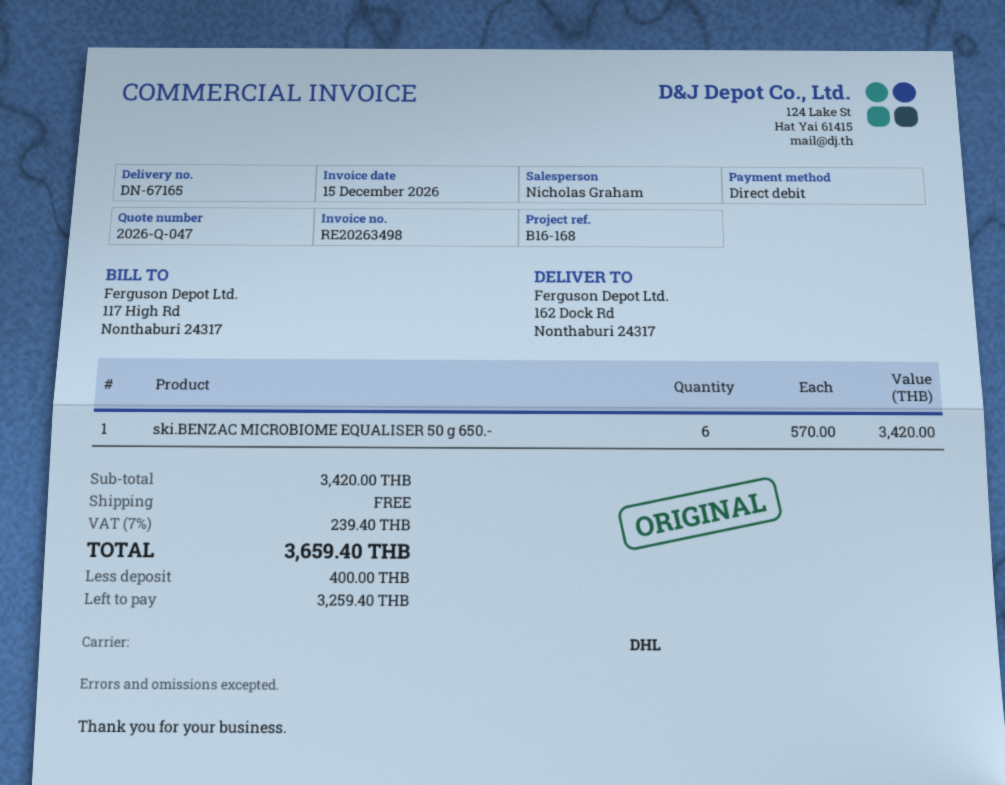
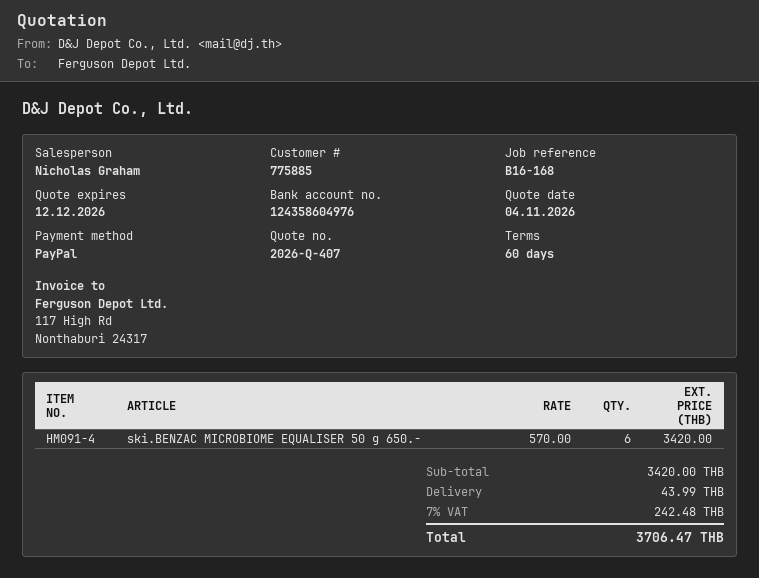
quote number: 2026-Q-047 -> 2026-Q-407
payment method: direct debit -> PayPal
shipping: 0.00 -> 43.99
tax: 7% = 239.40 -> 7% = 242.48
total: 3659.40 -> 3706.47

